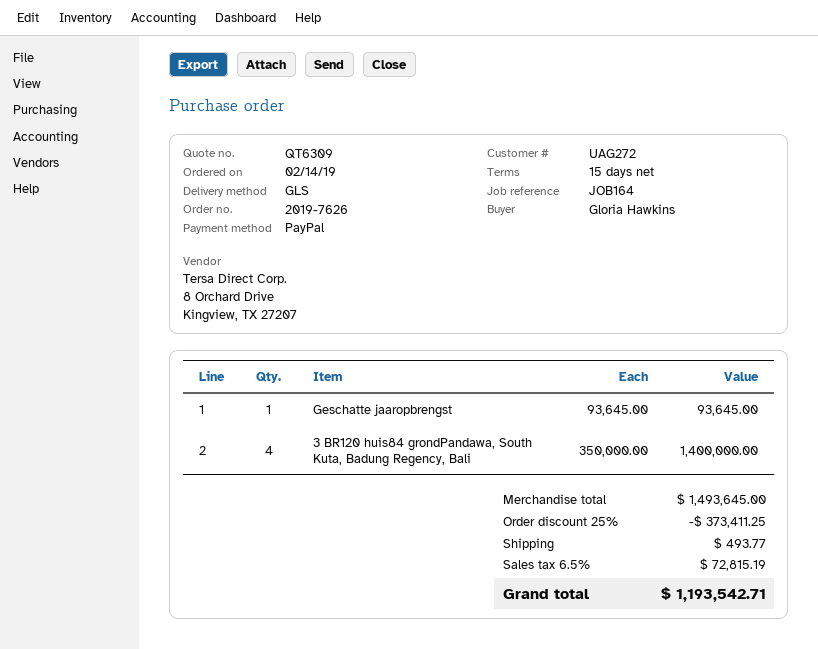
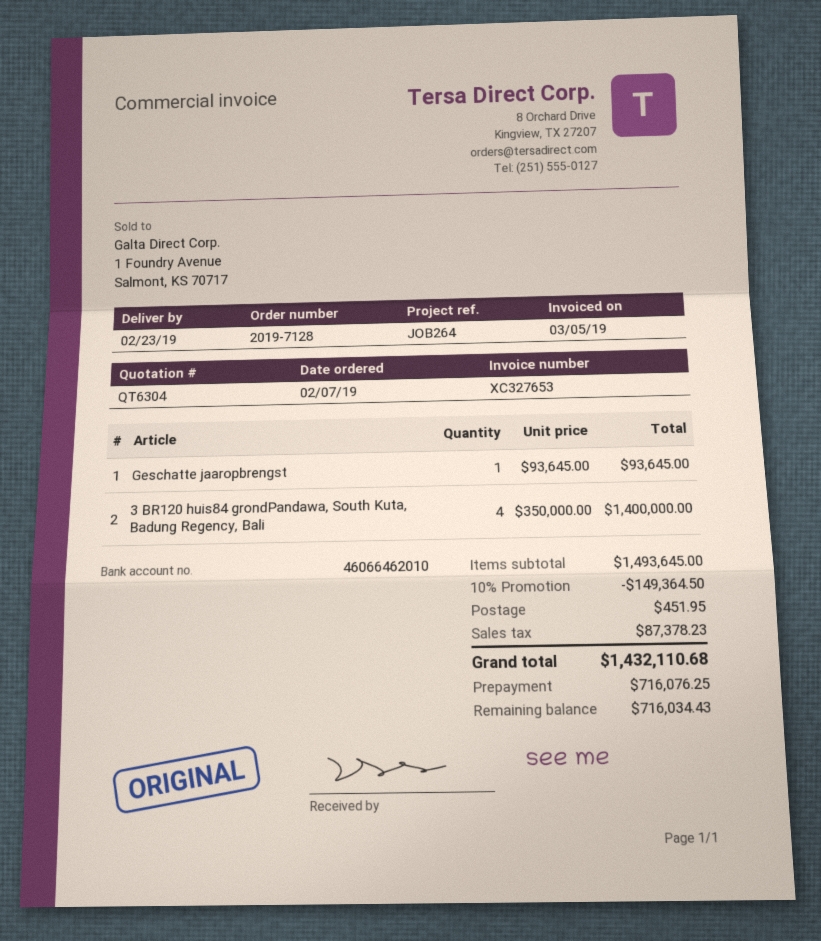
quote number: QT6309 -> QT6304
order number: 2019-7626 -> 2019-7128
order date: 2019-02-14 -> 2019-02-07
reference: JOB164 -> JOB264
discount: 25% = 373411.25 -> 10% = 149364.50
shipping: 493.77 -> 451.95
tax: 72815.19 -> 87378.23
total: 1193542.71 -> 1432110.68

